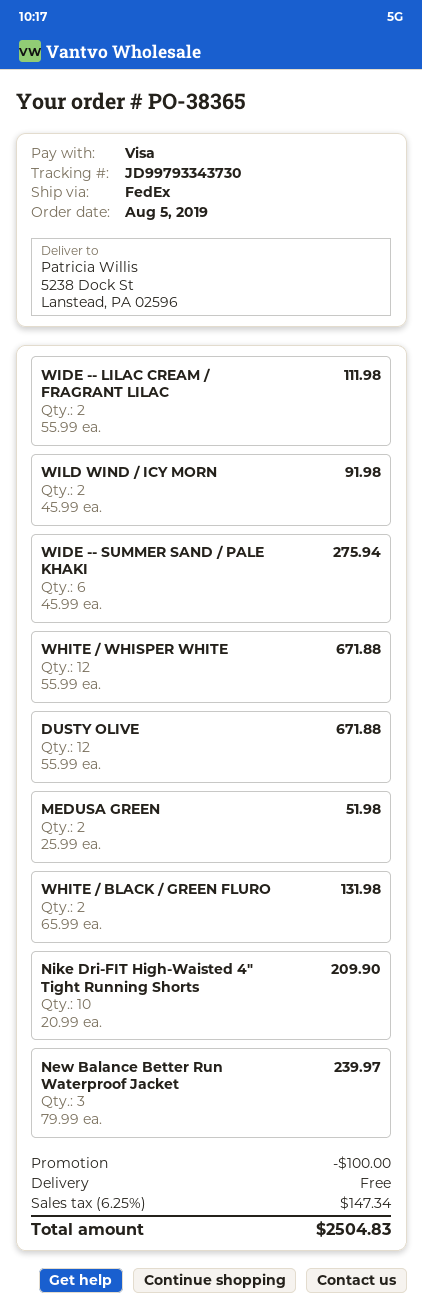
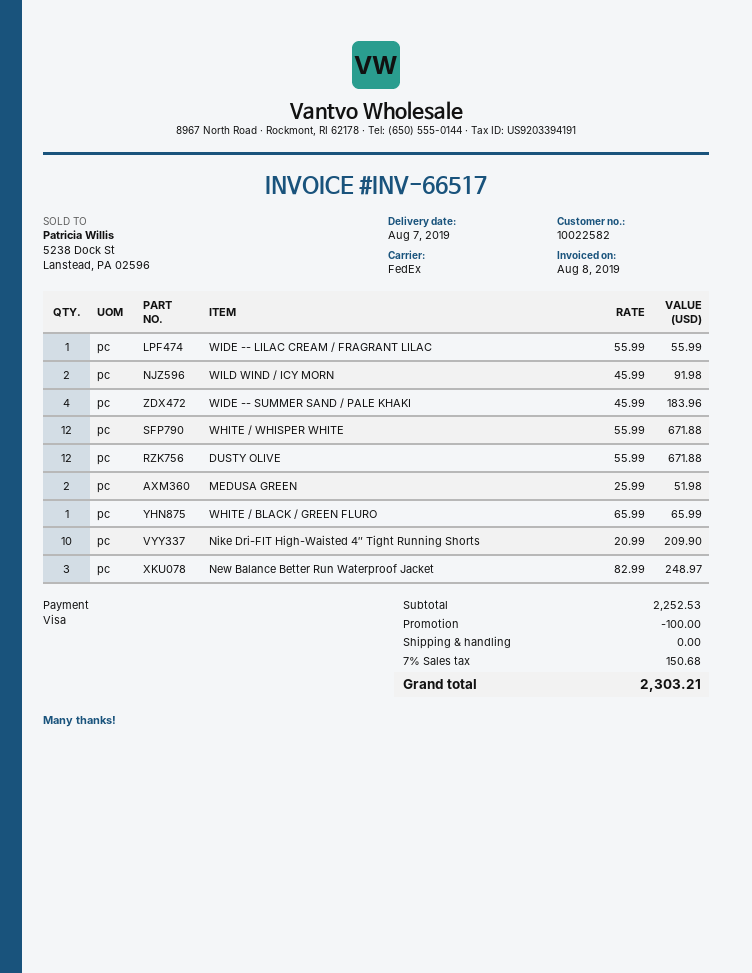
WIDE -- LILAC CREAM / FRAGRANT LILAC: 2 x 55.99 = 111.98 -> 1 x 55.99 = 55.99
WIDE -- SUMMER SAND / PALE KHAKI: 6 x 45.99 = 275.94 -> 4 x 45.99 = 183.96
WHITE / BLACK / GREEN FLURO: 2 x 65.99 = 131.98 -> 1 x 65.99 = 65.99
New Balance Better Run Waterproof Jacket: 3 x 79.99 = 239.97 -> 3 x 82.99 = 248.97
tax: 6.25% = 147.34 -> 7% = 150.68
total: 2504.83 -> 2303.21

